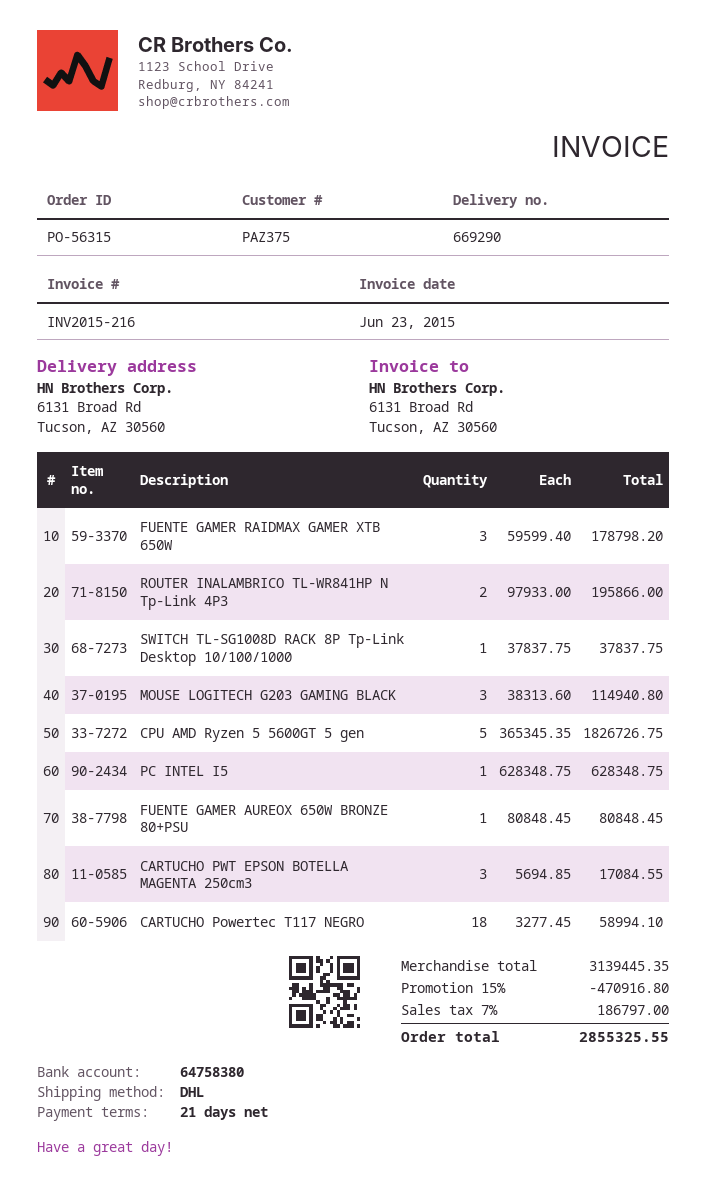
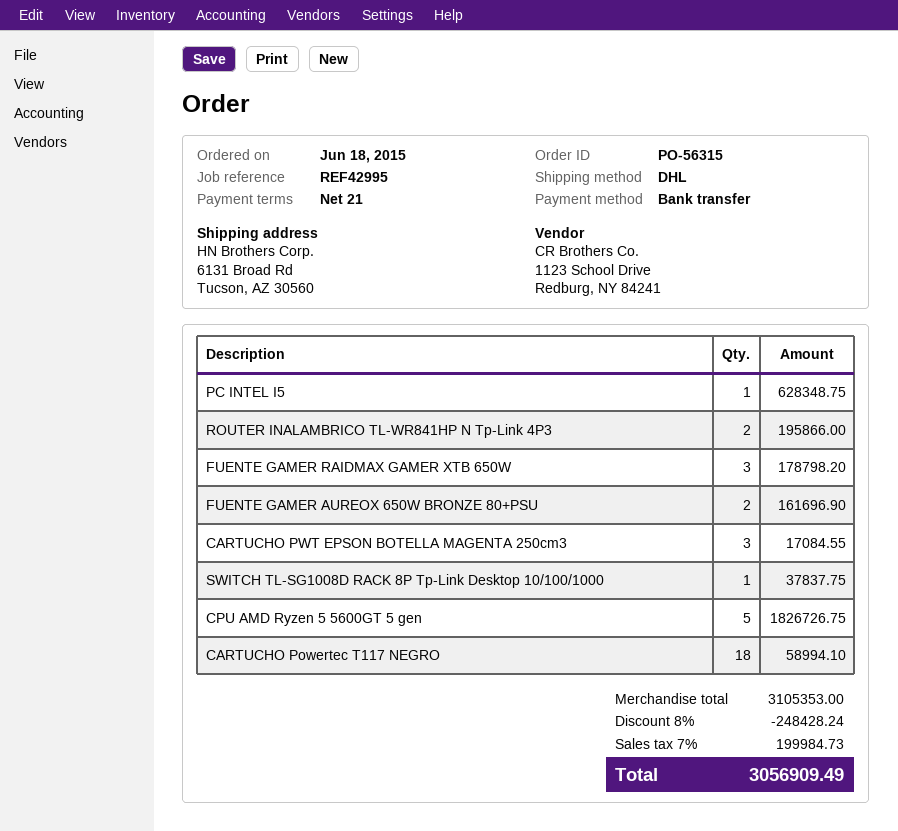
MOUSE LOGITECH G203 GAMING BLACK: 3 for 114940.80 -> none
FUENTE GAMER AUREOX 650W BRONZE 80+PSU: 1 for 80848.45 -> 2 for 161696.90
subtotal: 3139445.35 -> 3105353.00
discount: 15% = 470916.80 -> 8% = 248428.24
tax: 7% = 186797.00 -> 7% = 199984.73
total: 2855325.55 -> 3056909.49

